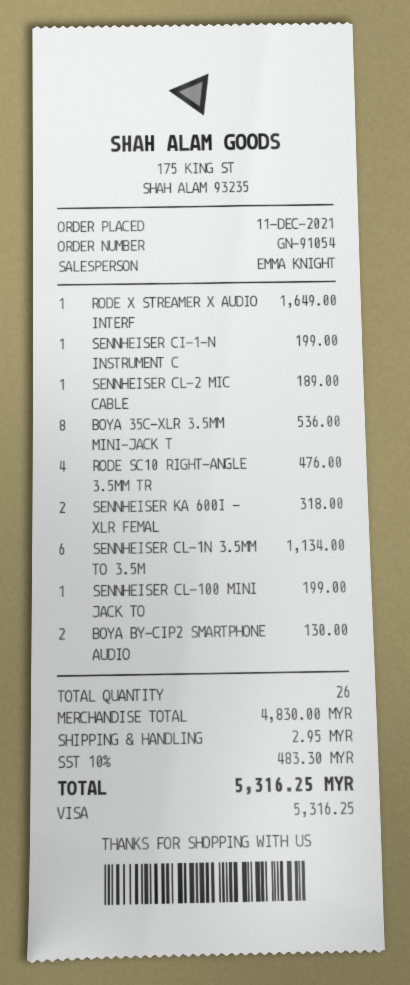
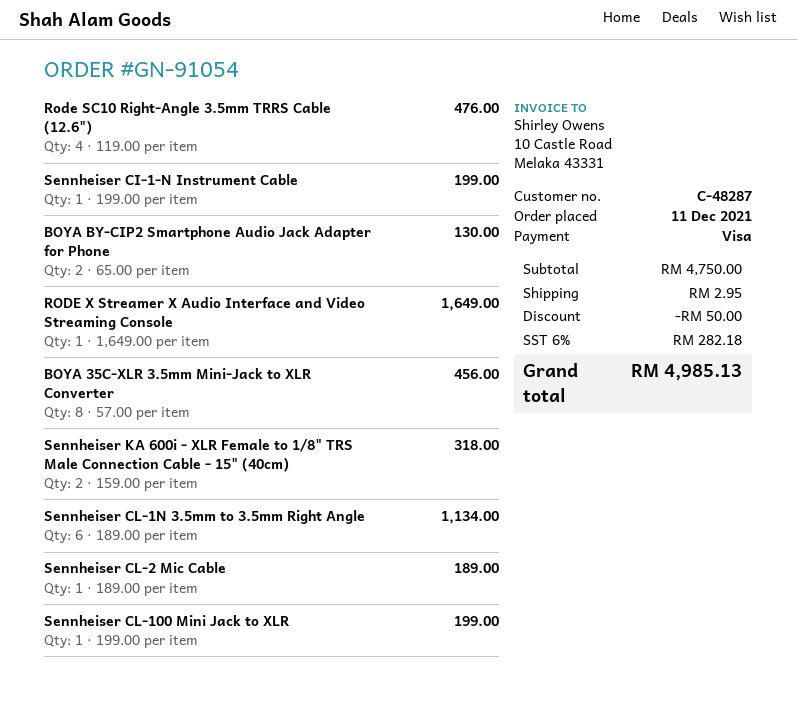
BOYA 35C-XLR 3.5MM MINI-JACK T: 8 for 536.00 -> 8 for 456.00
subtotal: 4830.00 -> 4750.00
discount: none -> 50.00
tax: 10% = 483.30 -> 6% = 282.18
total: 5316.25 -> 4985.13

